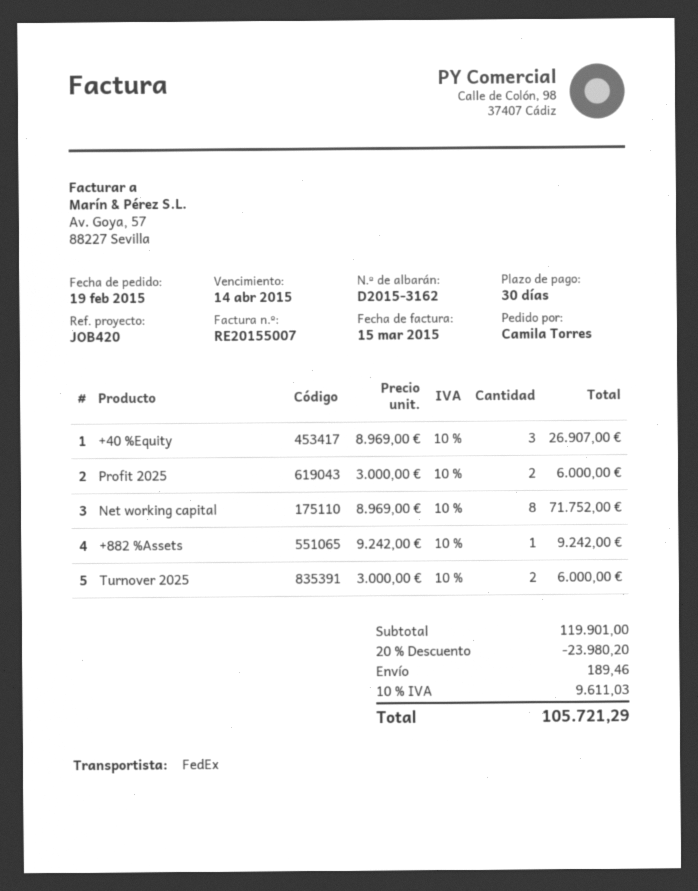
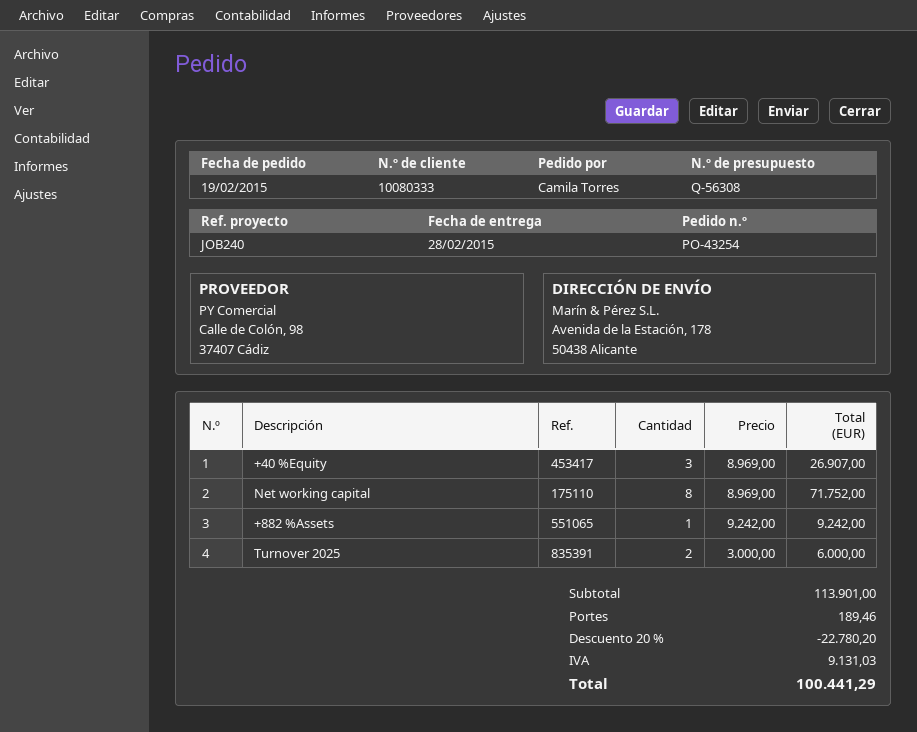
reference: JOB420 -> JOB240
Profit 2025: 2 x 3000.00 = 6000.00 -> none
subtotal: 119901.00 -> 113901.00
discount: 20% = 23980.20 -> 20% = 22780.20
tax: 9611.03 -> 9131.03
total: 105721.29 -> 100441.29

